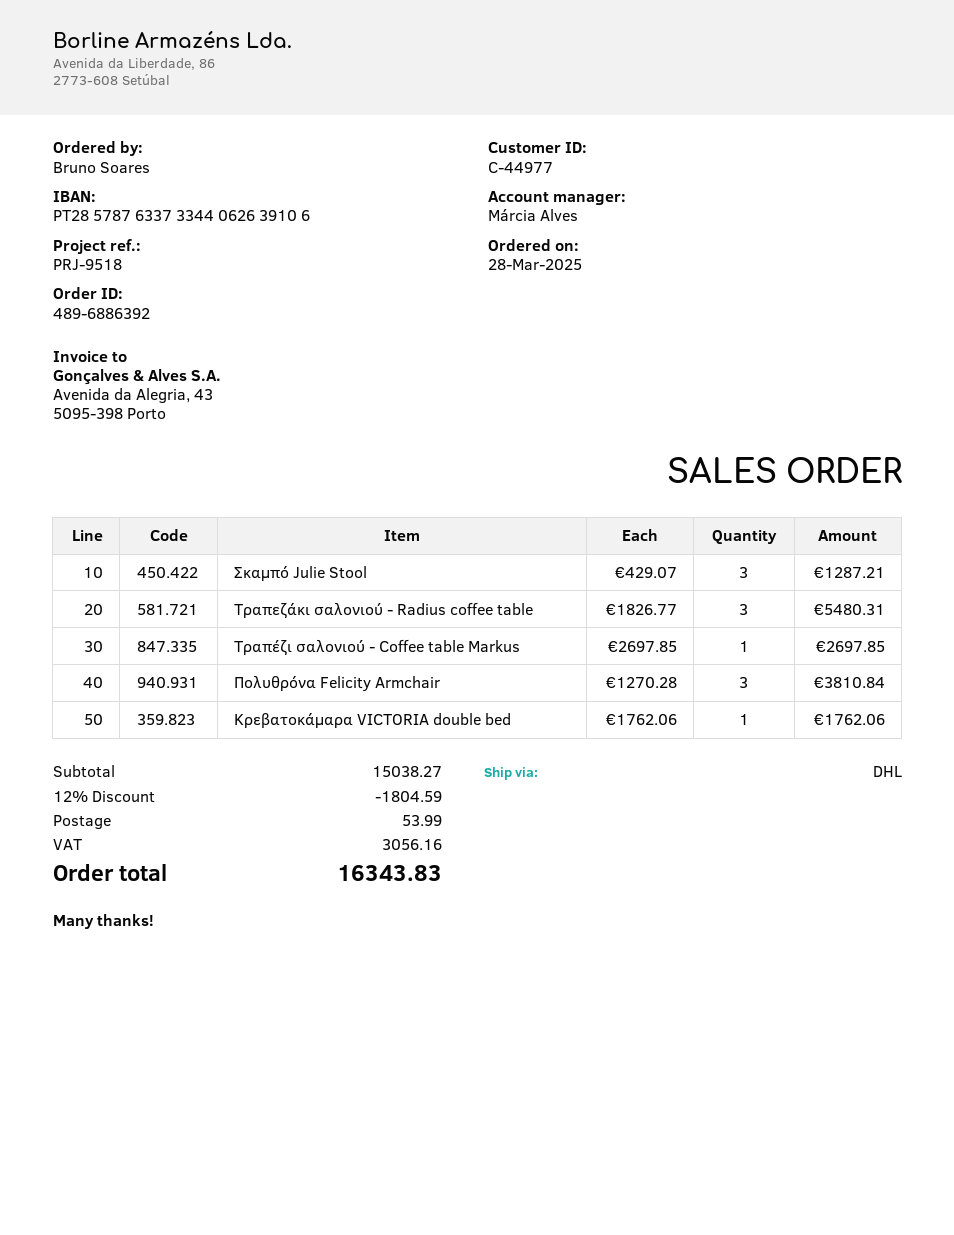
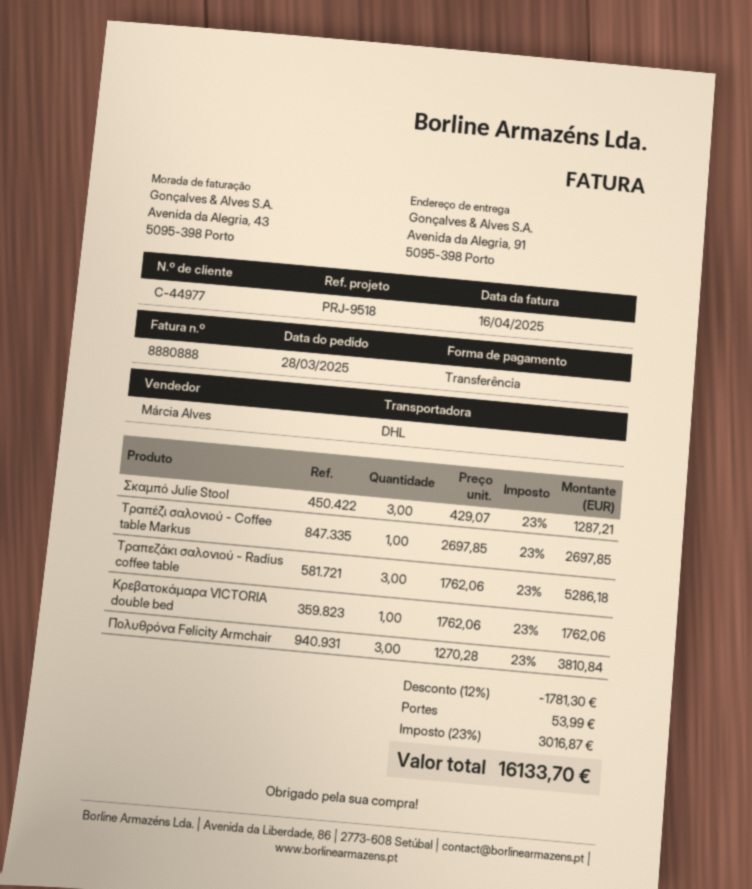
Τραπεζάκι σαλονιού - Radius coffee table: 3 x 1826.77 = 5480.31 -> 3 x 1762.06 = 5286.18
discount: 12% = 1804.59 -> 12% = 1781.30
tax: 3056.16 -> 3016.87
total: 16343.83 -> 16133.70

